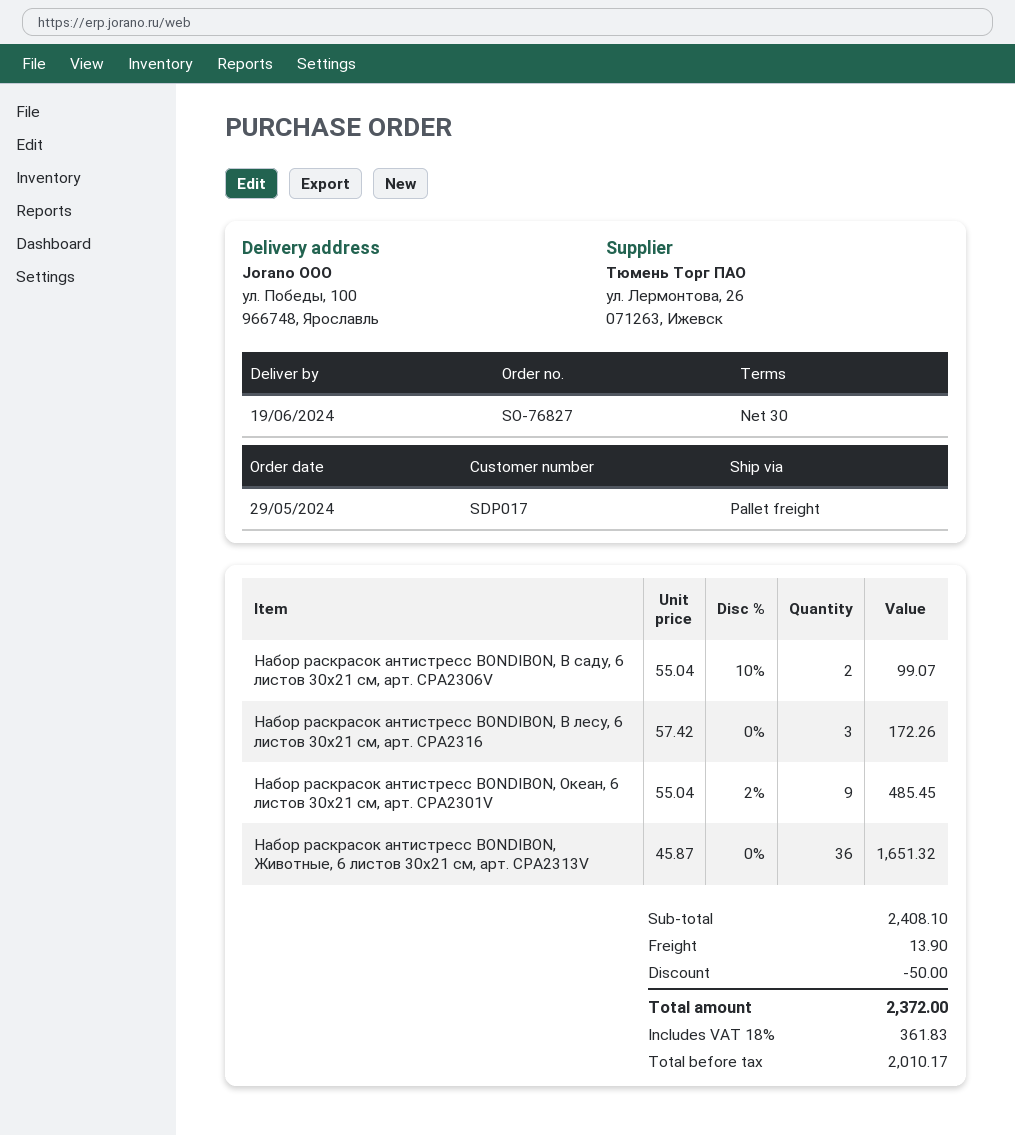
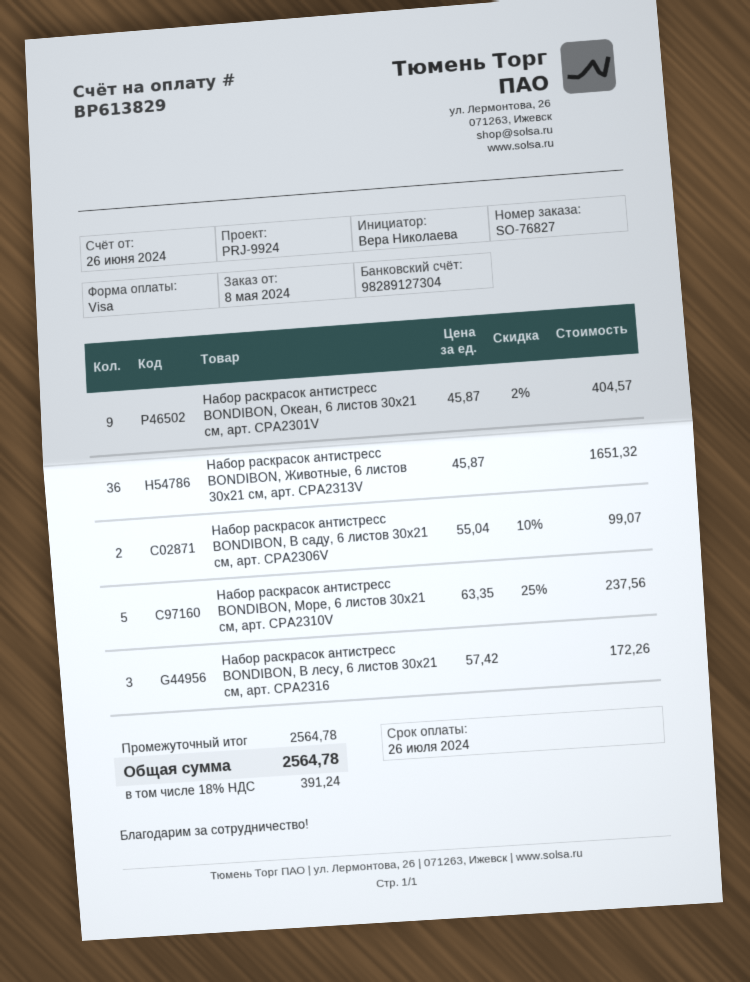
order date: 2024-05-29 -> 2024-05-08
Набор раскрасок антистресс BONDIBON, Океан, 6 листов 30х21 см, арт. CPA2301V: 9 x 55.04 - 2% = 485.45 -> 9 x 45.87 - 2% = 404.57
Набор раскрасок антистресс BONDIBON, Море, 6 листов 30х21 см, арт. CPA2310V: none -> 5 x 63.35 - 25% = 237.56
subtotal: 2408.10 -> 2564.78
discount: 50.00 -> none
shipping: 13.90 -> none
tax: 18% = 361.83 -> 18% = 391.24
total: 2372.00 -> 2564.78

